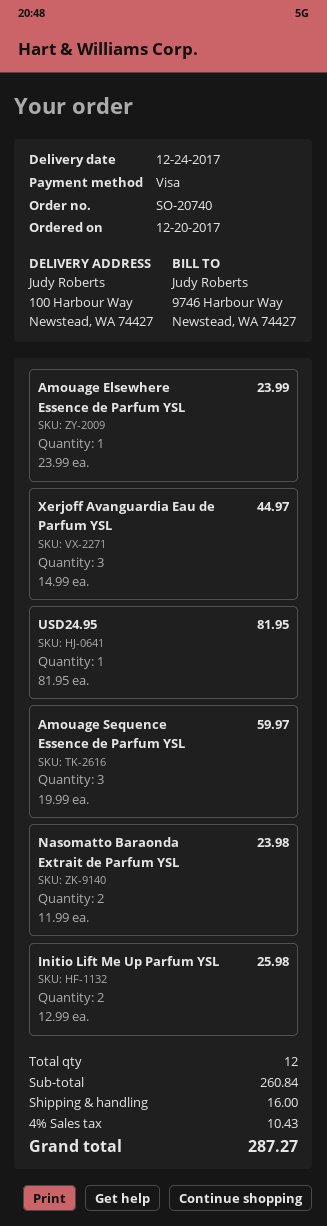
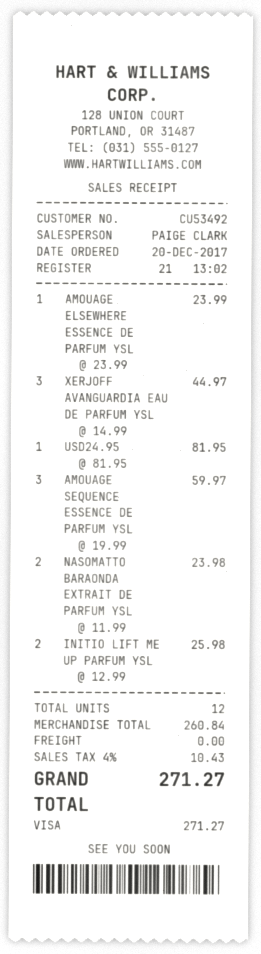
shipping: 16.00 -> 0.00
total: 287.27 -> 271.27

